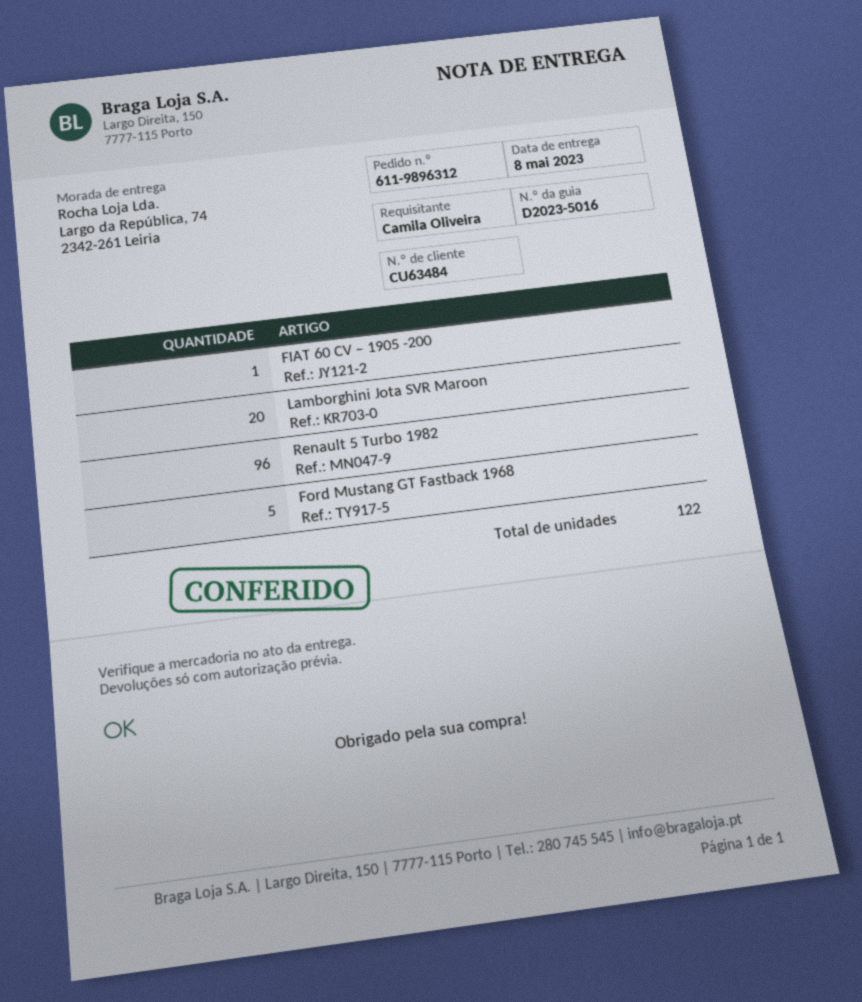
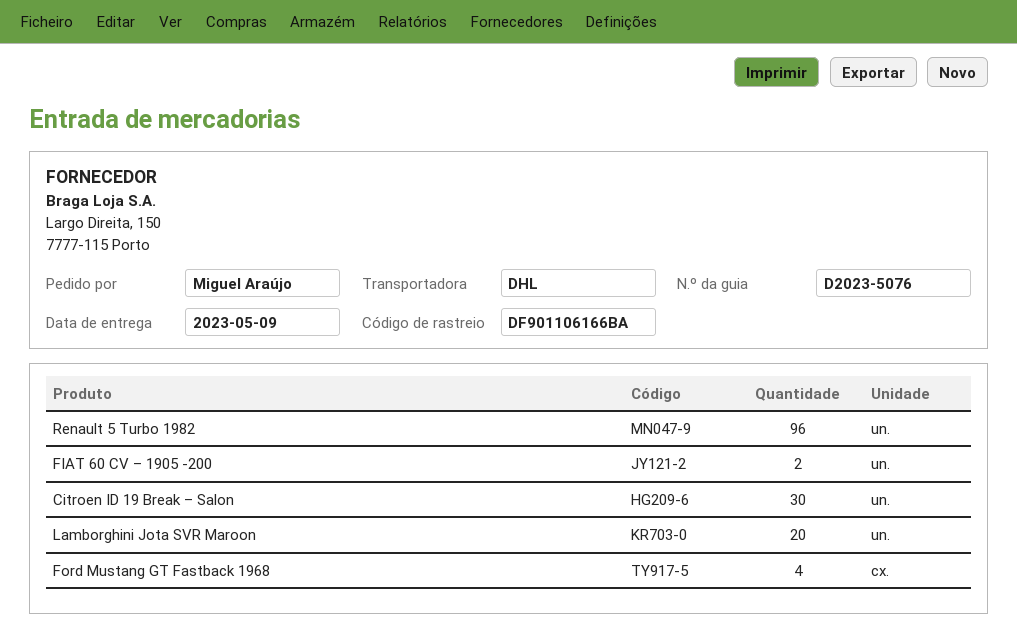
delivery note number: D2023-5016 -> D2023-5076
delivery date: 2023-05-08 -> 2023-05-09
ordered by: Camila Oliveira -> Miguel Araújo
FIAT 60 CV – 1905 -200: 1 -> 2
Ford Mustang GT Fastback 1968: 5 -> 4
Citroen ID 19 Break – Salon: none -> 30

